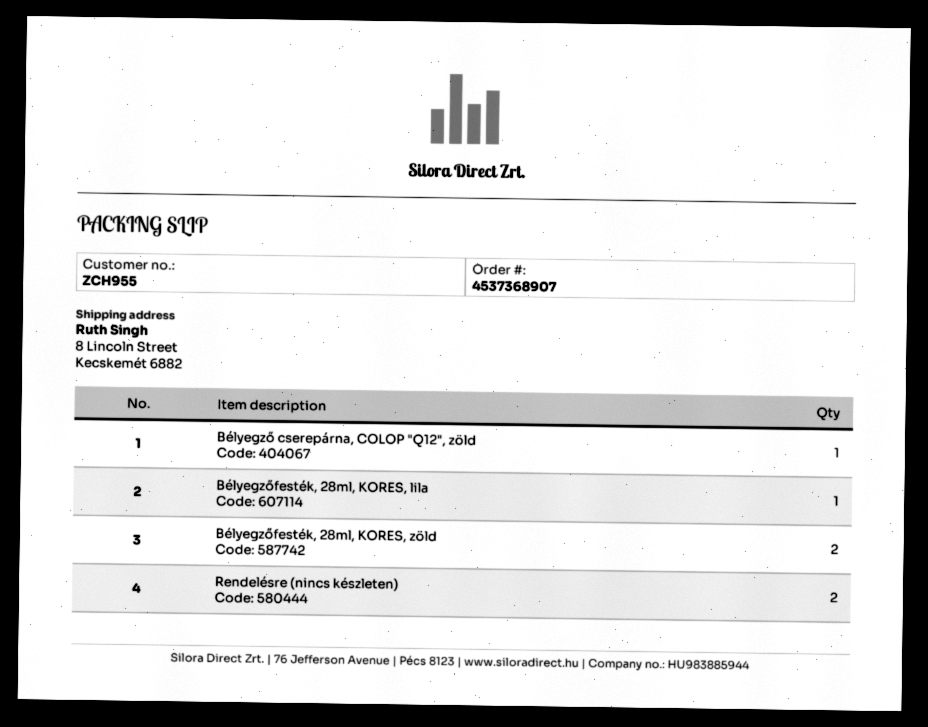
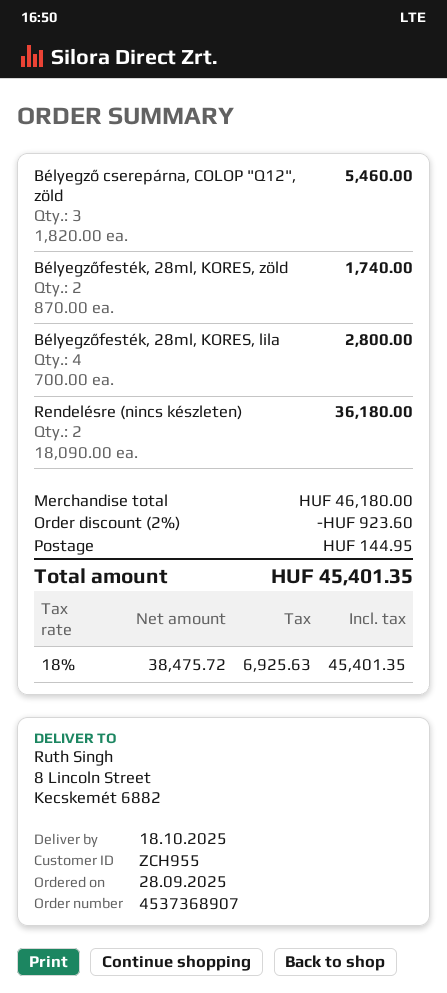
Bélyegző cserepárna, COLOP "Q12", zöld: 1 -> 3
Bélyegzőfesték, 28ml, KORES, lila: 1 -> 4

